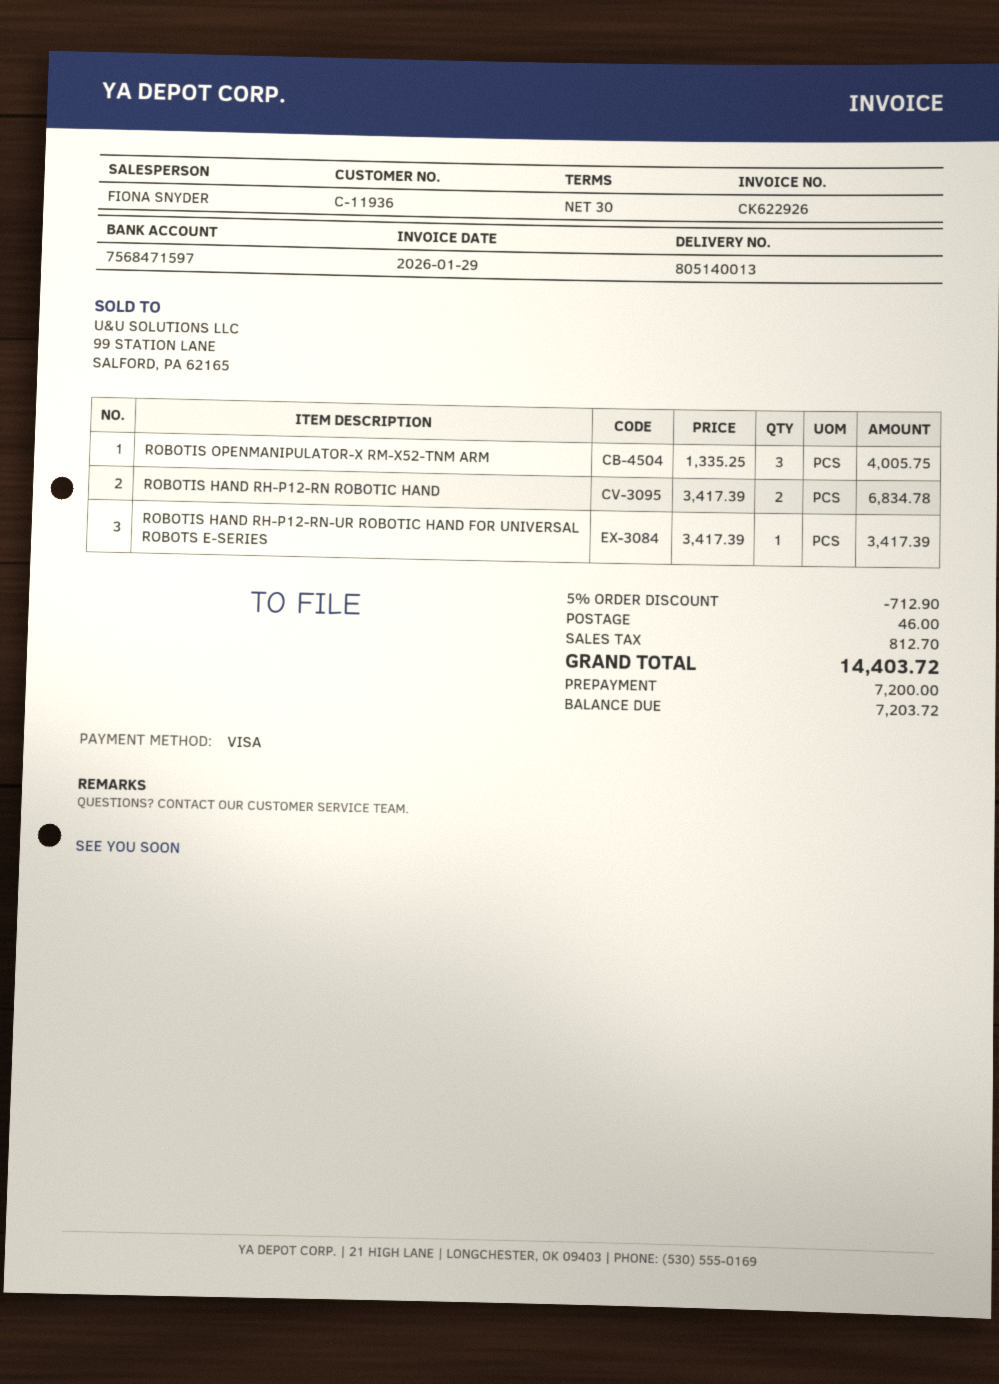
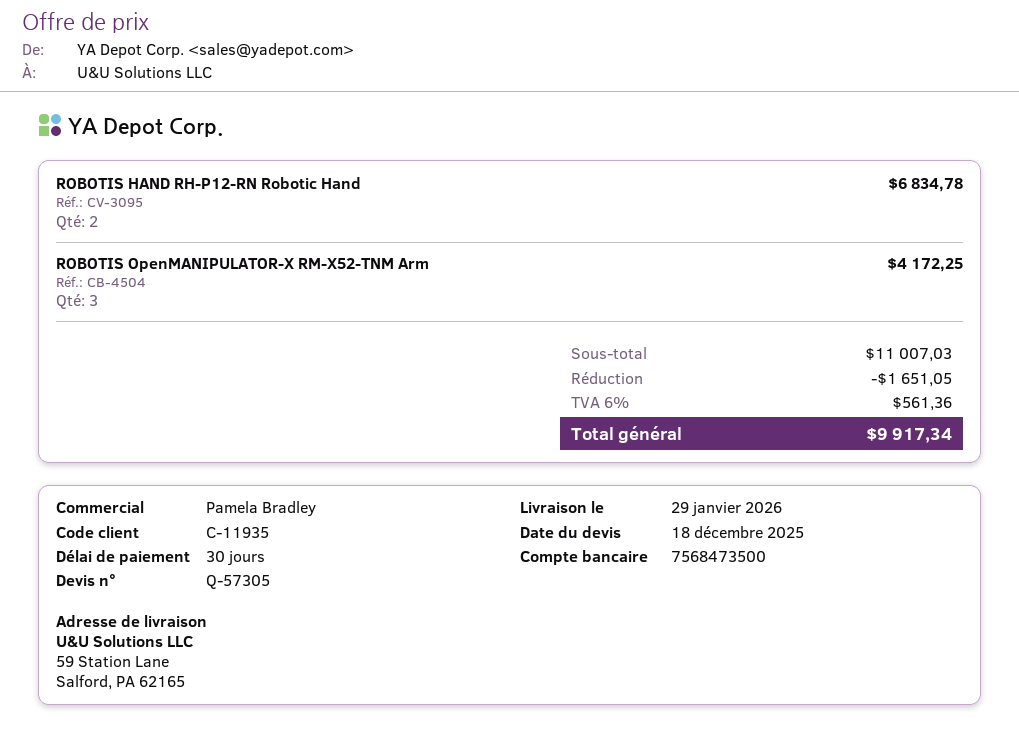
customer number: C-11936 -> C-11935
sales rep: FIONA SNYDER -> Pamela Bradley
bank account: 7568471597 -> 7568473500
ROBOTIS OPENMANIPULATOR-X RM-X52-TNM ARM: 3 for 4005.75 -> 3 for 4172.25
ROBOTIS HAND RH-P12-RN-UR ROBOTIC HAND FOR UNIVERSAL ROBOTS E-SERIES: 1 for 3417.39 -> none
discount: 712.90 -> 1651.05
shipping: 46.00 -> none
tax: 812.70 -> 561.36
total: 14403.72 -> 9917.34

